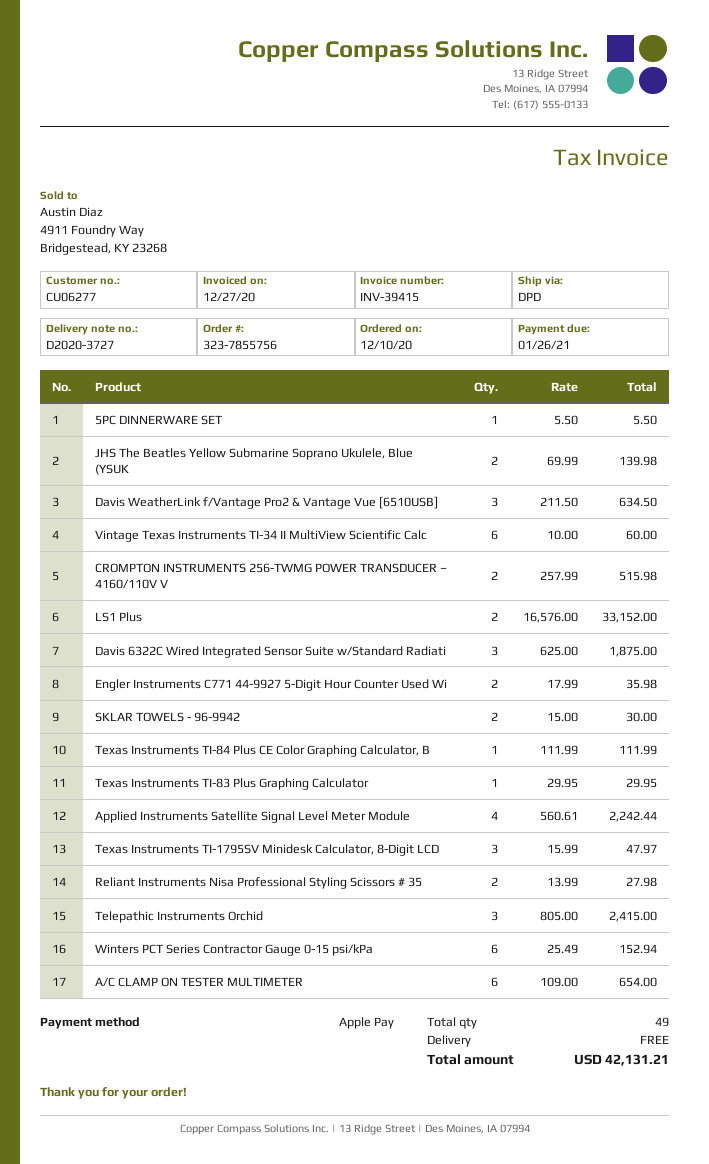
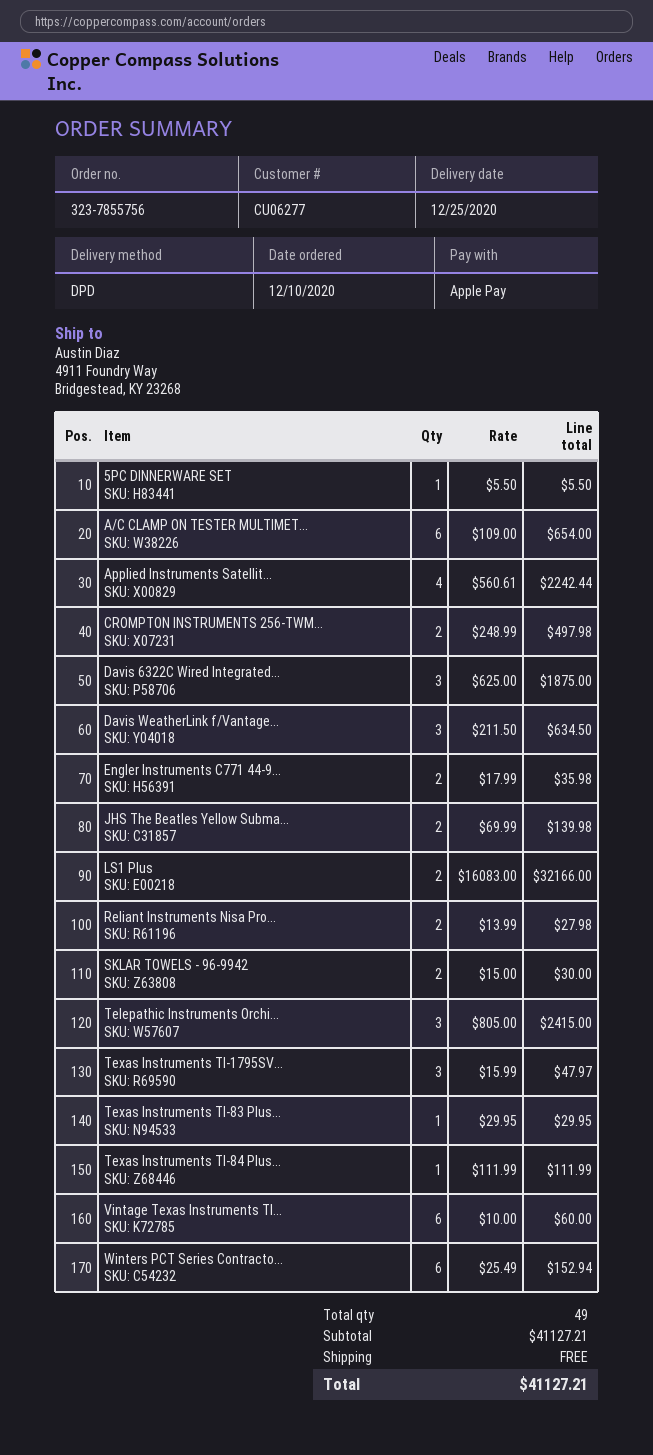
CROMPTON INSTRUMENTS 256-TWMG POWER TRANSDUCER – 4160/110V V: 2 x 257.99 = 515.98 -> 2 x 248.99 = 497.98
LS1 Plus: 2 x 16576.00 = 33152.00 -> 2 x 16083.00 = 32166.00
total: 42131.21 -> 41127.21

